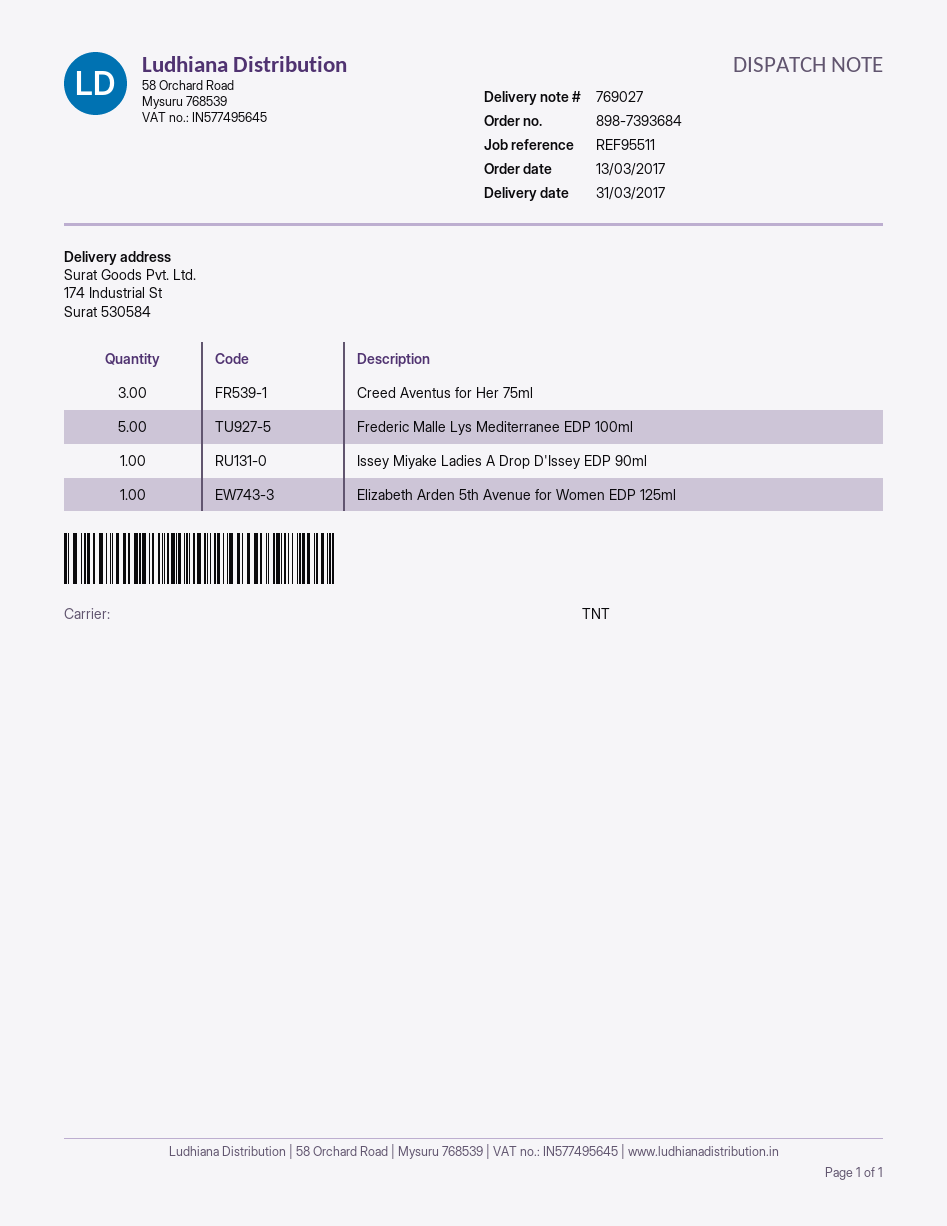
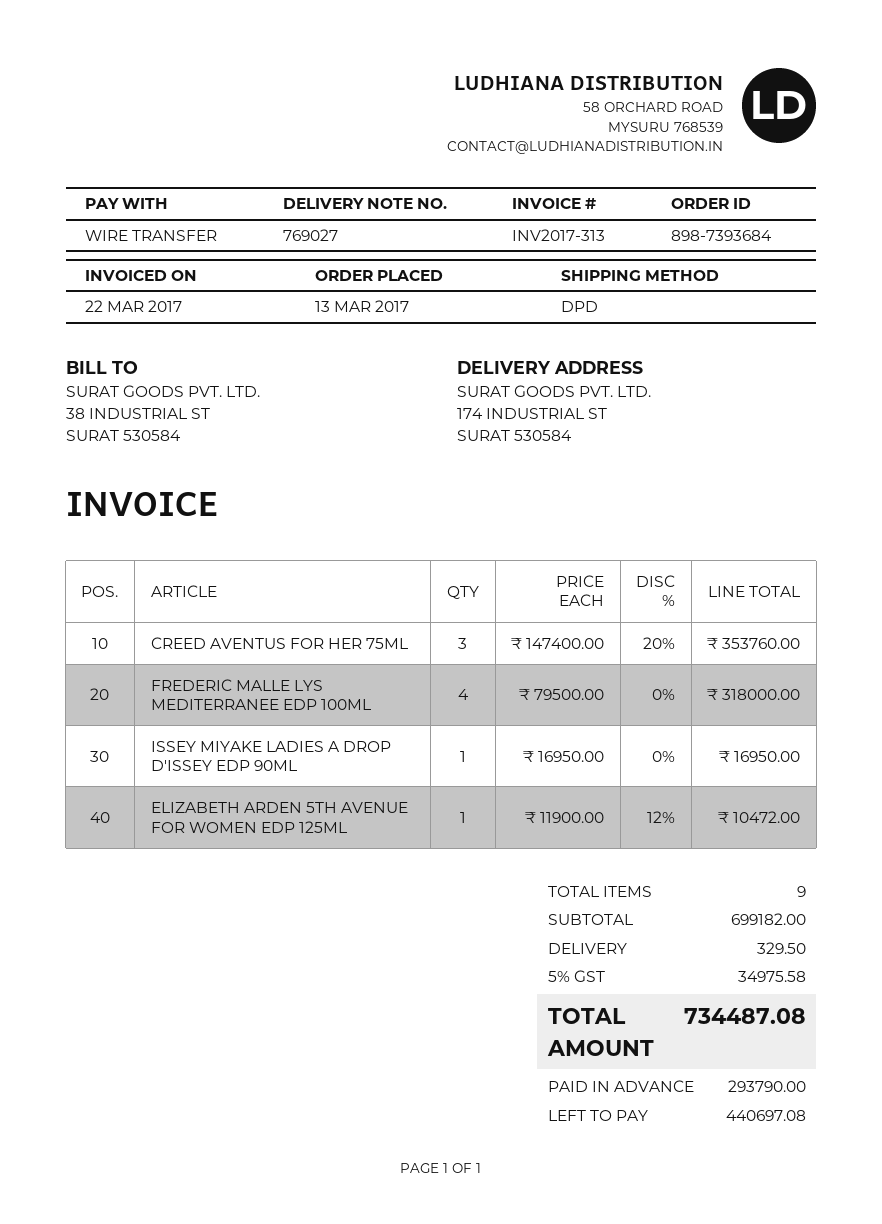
shipping method: TNT -> DPD
Frederic Malle Lys Mediterranee EDP 100ml: 5 -> 4

